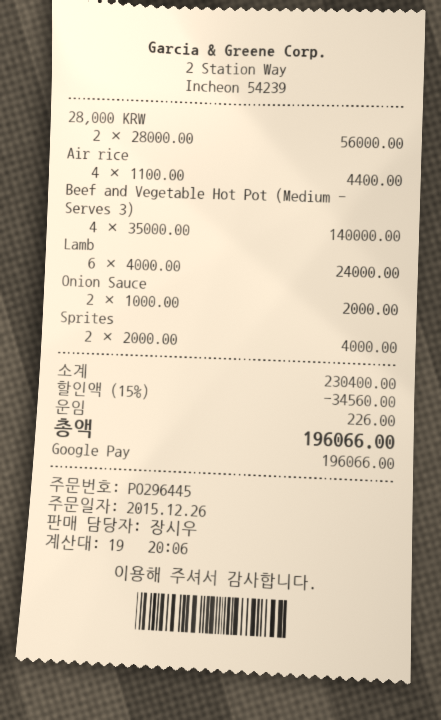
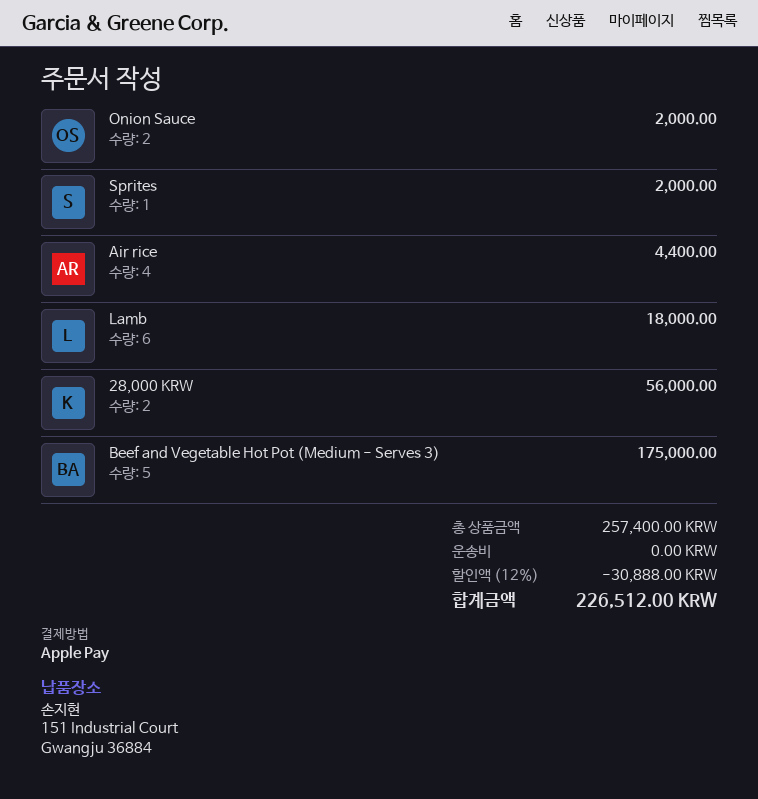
payment method: Google Pay -> Apple Pay
Beef and Vegetable Hot Pot (Medium - Serves 3): 4 for 140000.00 -> 5 for 175000.00
Lamb: 6 for 24000.00 -> 6 for 18000.00
Sprites: 2 for 4000.00 -> 1 for 2000.00
subtotal: 230400.00 -> 257400.00
discount: 15% = 34560.00 -> 12% = 30888.00
shipping: 226.00 -> 0.00
total: 196066.00 -> 226512.00

